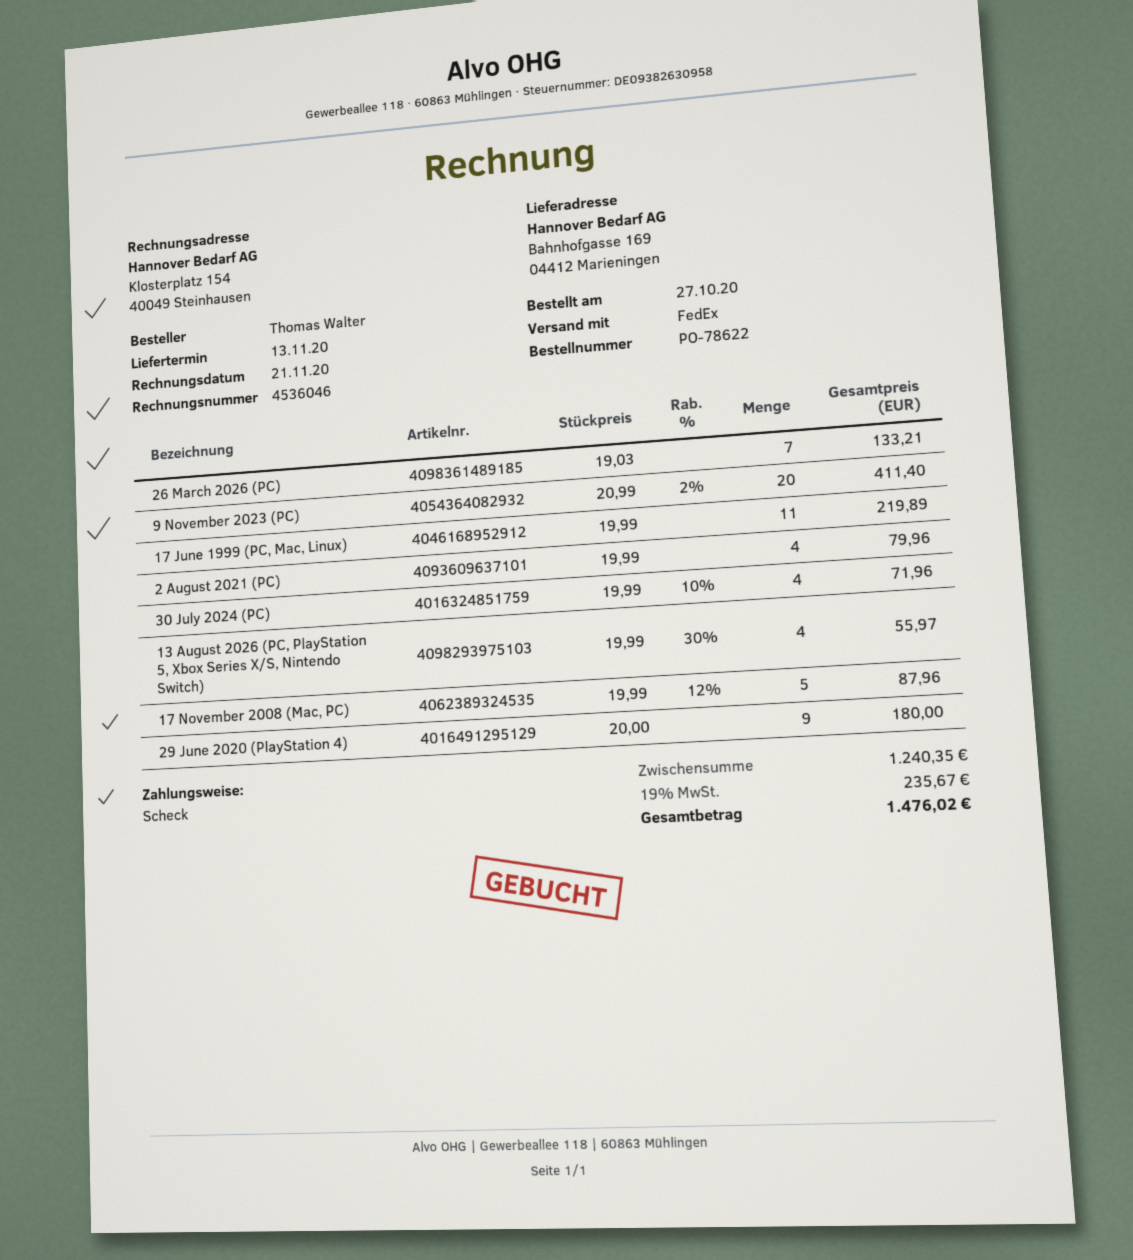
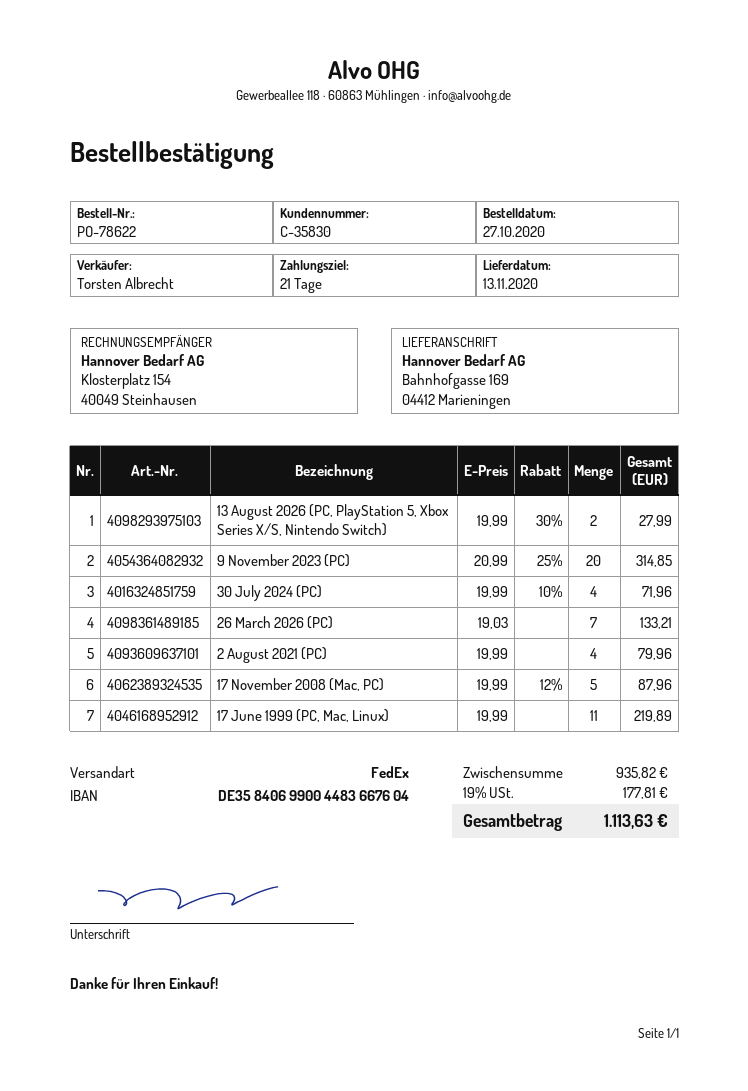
9 November 2023 (PC): 20 x 20.99 - 2% = 411.40 -> 20 x 20.99 - 25% = 314.85
13 August 2026 (PC, PlayStation 5, Xbox Series X/S, Nintendo Switch): 4 x 19.99 - 30% = 55.97 -> 2 x 19.99 - 30% = 27.99
29 June 2020 (PlayStation 4): 9 x 20.00 = 180.00 -> none
subtotal: 1240.35 -> 935.82
tax: 19% = 235.67 -> 19% = 177.81
total: 1476.02 -> 1113.63

